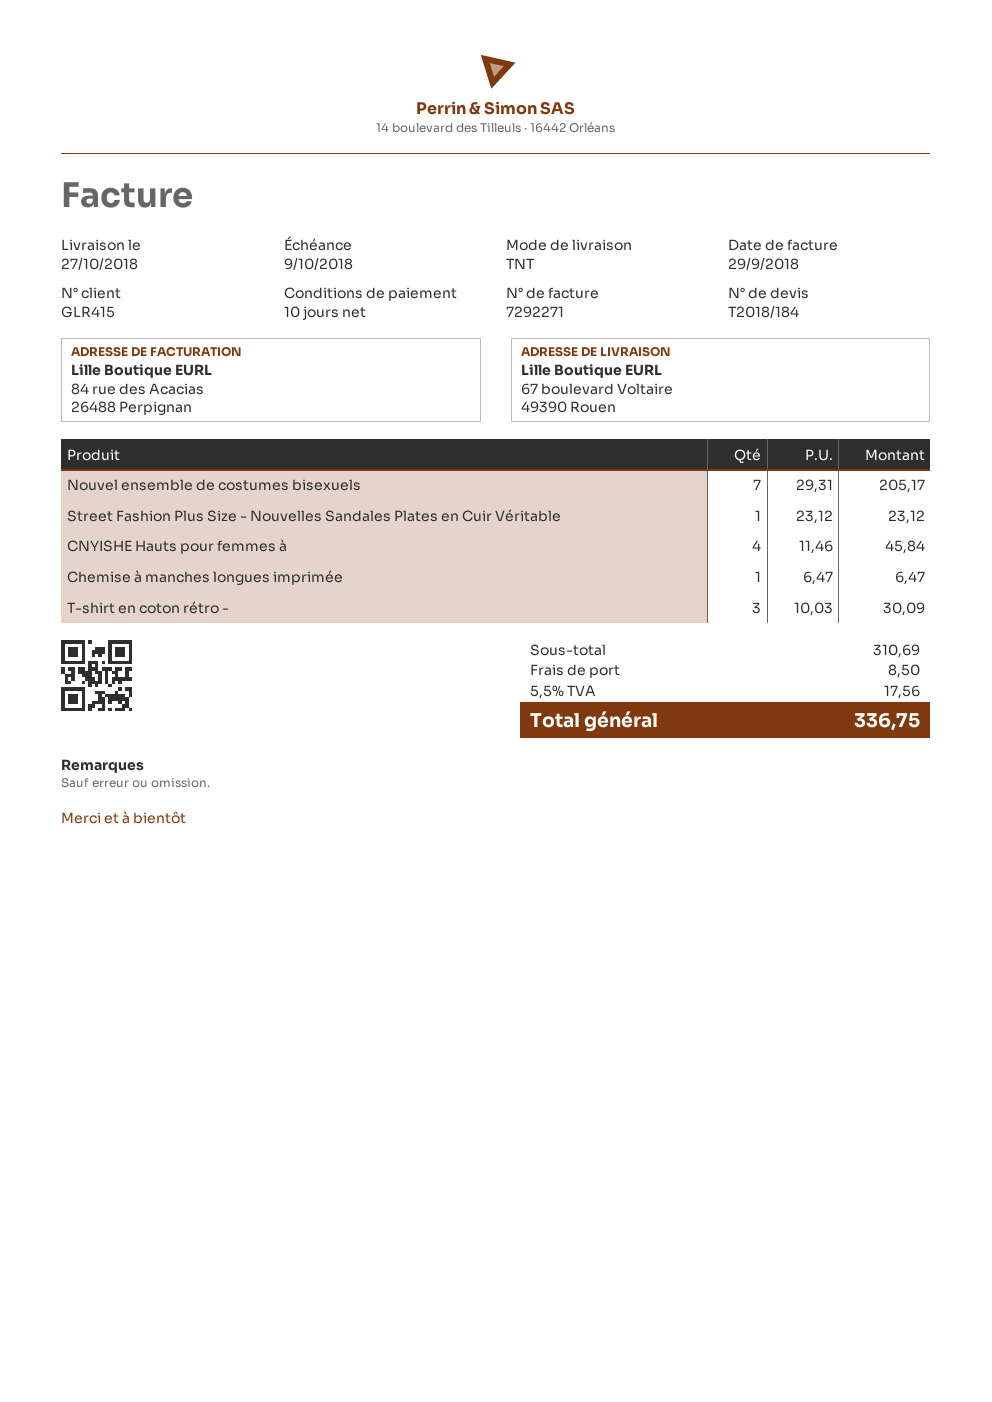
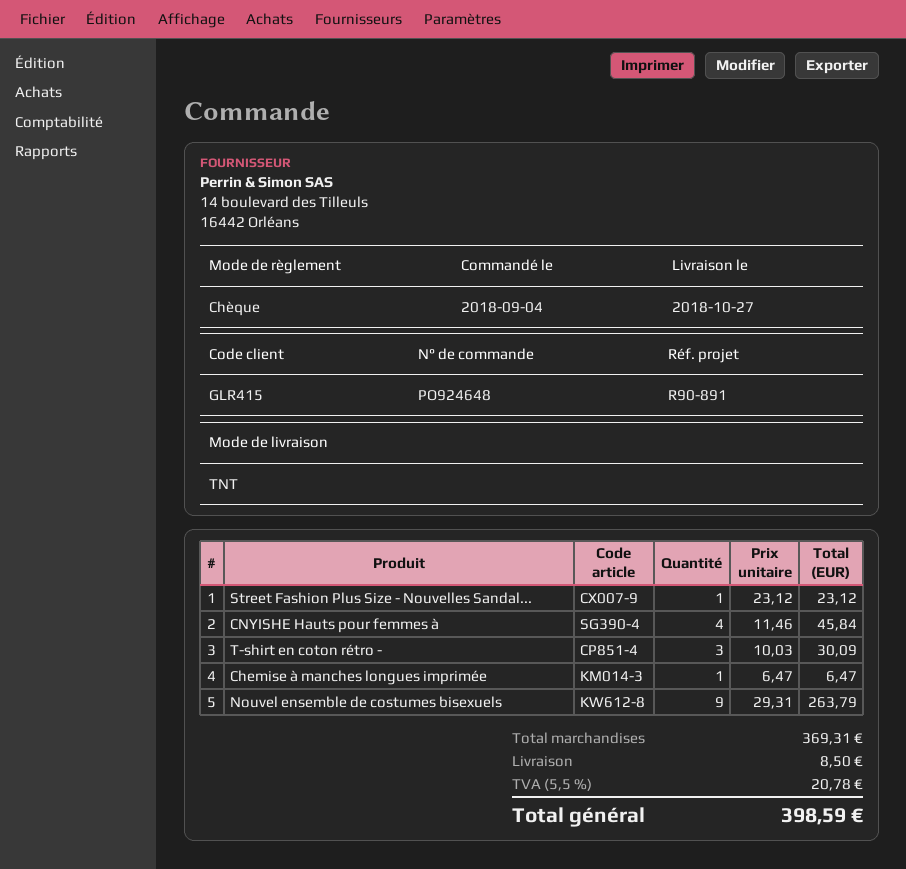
Nouvel ensemble de costumes bisexuels: 7 x 29.31 = 205.17 -> 9 x 29.31 = 263.79
subtotal: 310.69 -> 369.31
tax: 5.5% = 17.56 -> 5.5% = 20.78
total: 336.75 -> 398.59

